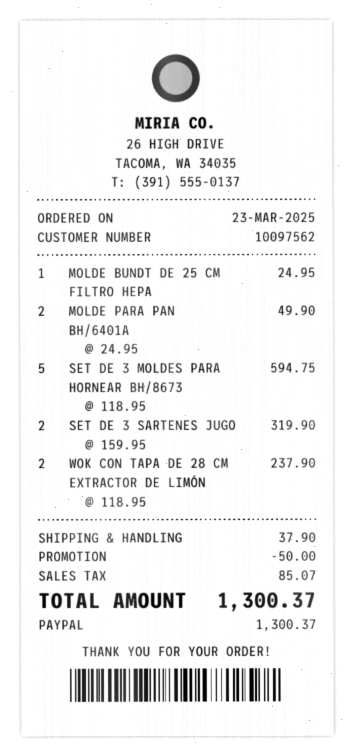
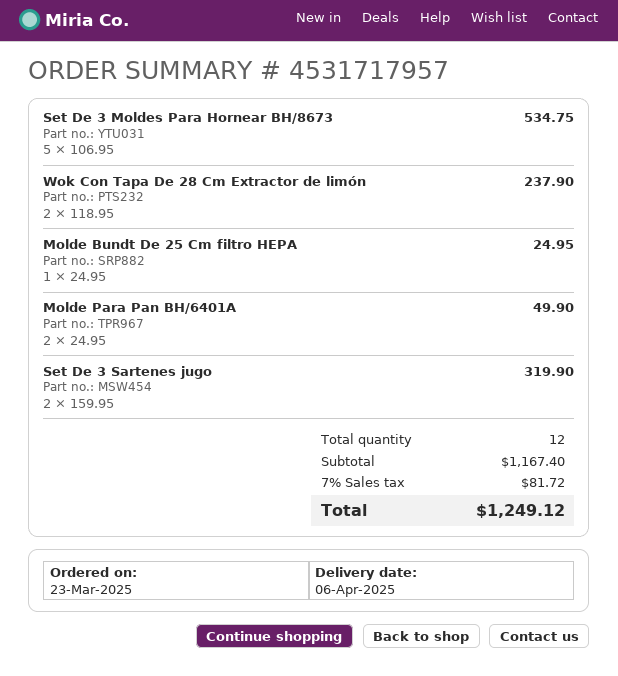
SET DE 3 MOLDES PARA HORNEAR BH/8673: 5 x 118.95 = 594.75 -> 5 x 106.95 = 534.75
discount: 50.00 -> none
shipping: 37.90 -> none
tax: 85.07 -> 81.72
total: 1300.37 -> 1249.12

